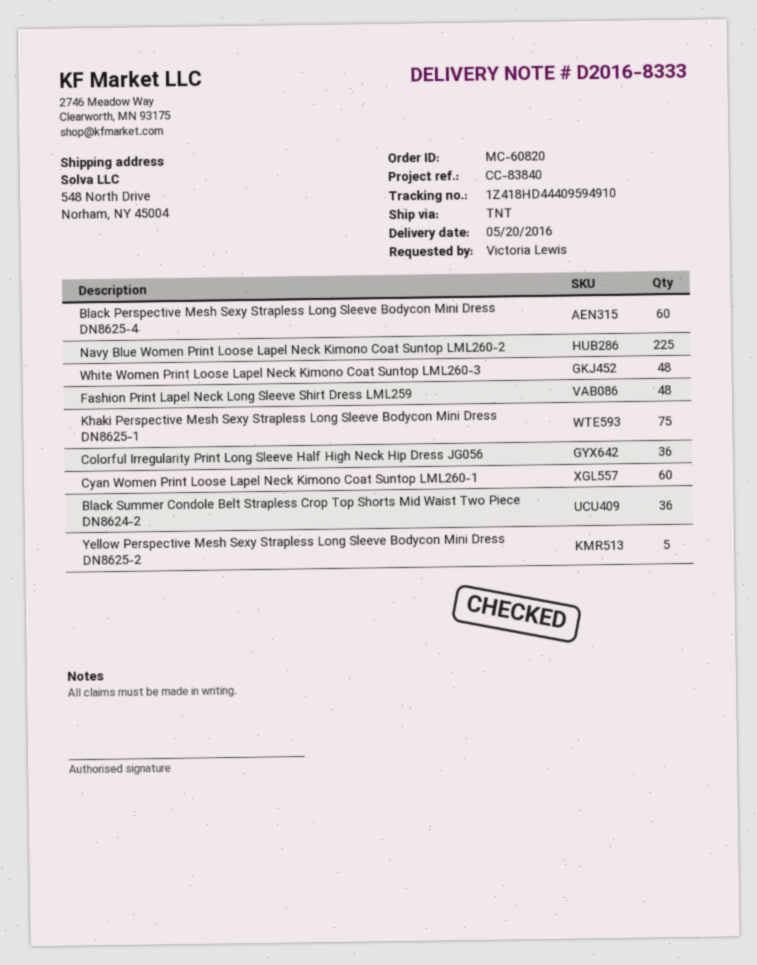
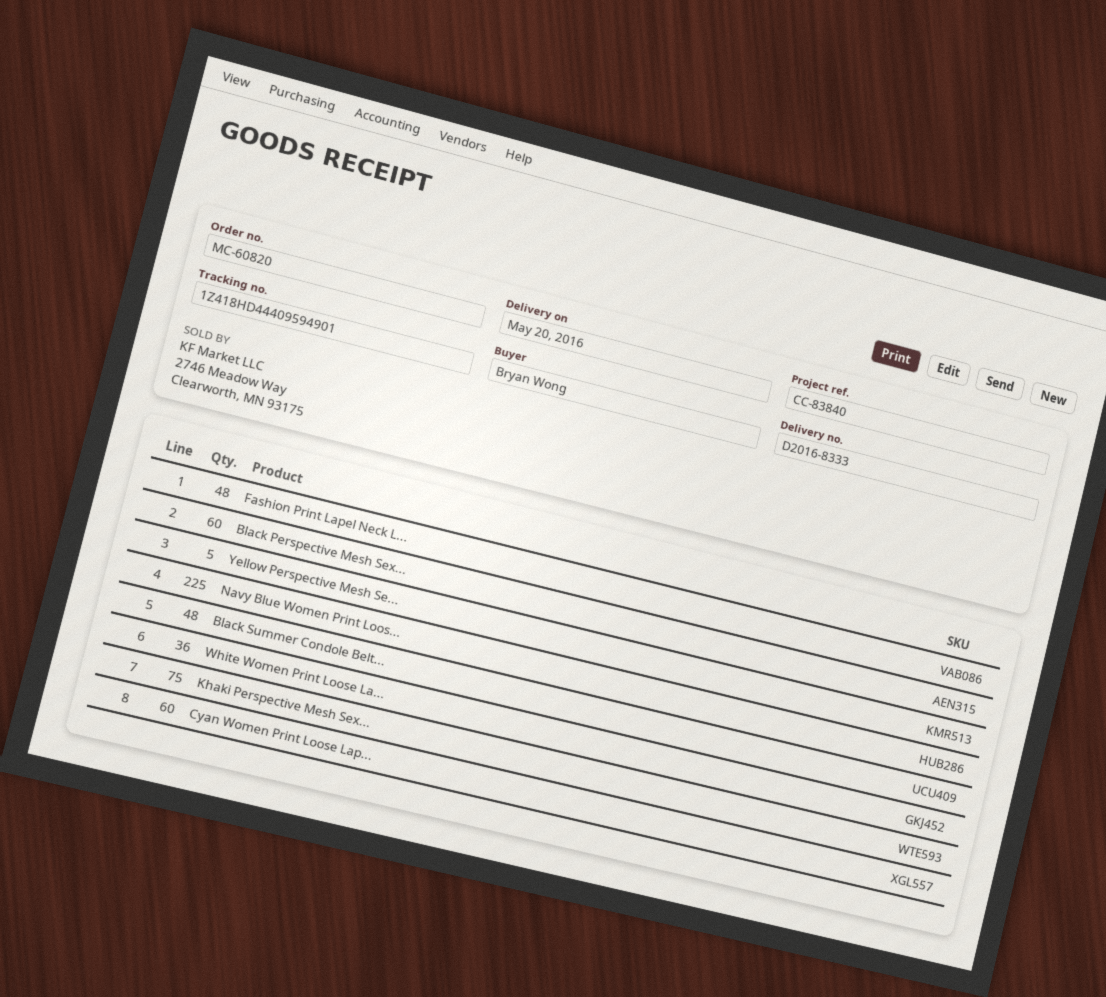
ordered by: Victoria Lewis -> Bryan Wong
tracking number: 1Z418HD44409594910 -> 1Z418HD44409594901
White Women Print Loose Lapel Neck Kimono Coat Suntop LML260-3: 48 -> 36
Colorful Irregularity Print Long Sleeve Half High Neck Hip Dress JG056: 36 -> none
Black Summer Condole Belt Strapless Crop Top Shorts Mid Waist Two Piece DN8624-2: 36 -> 48

